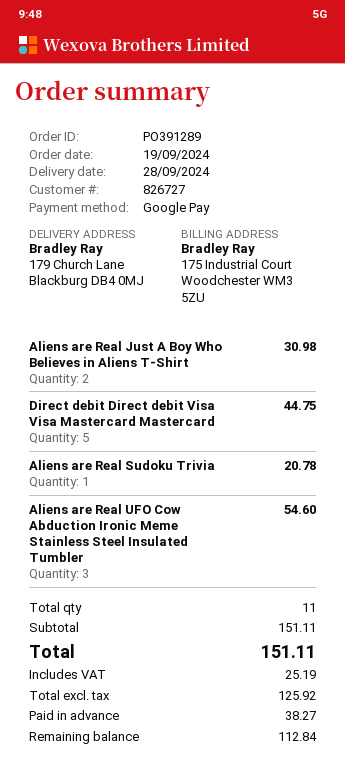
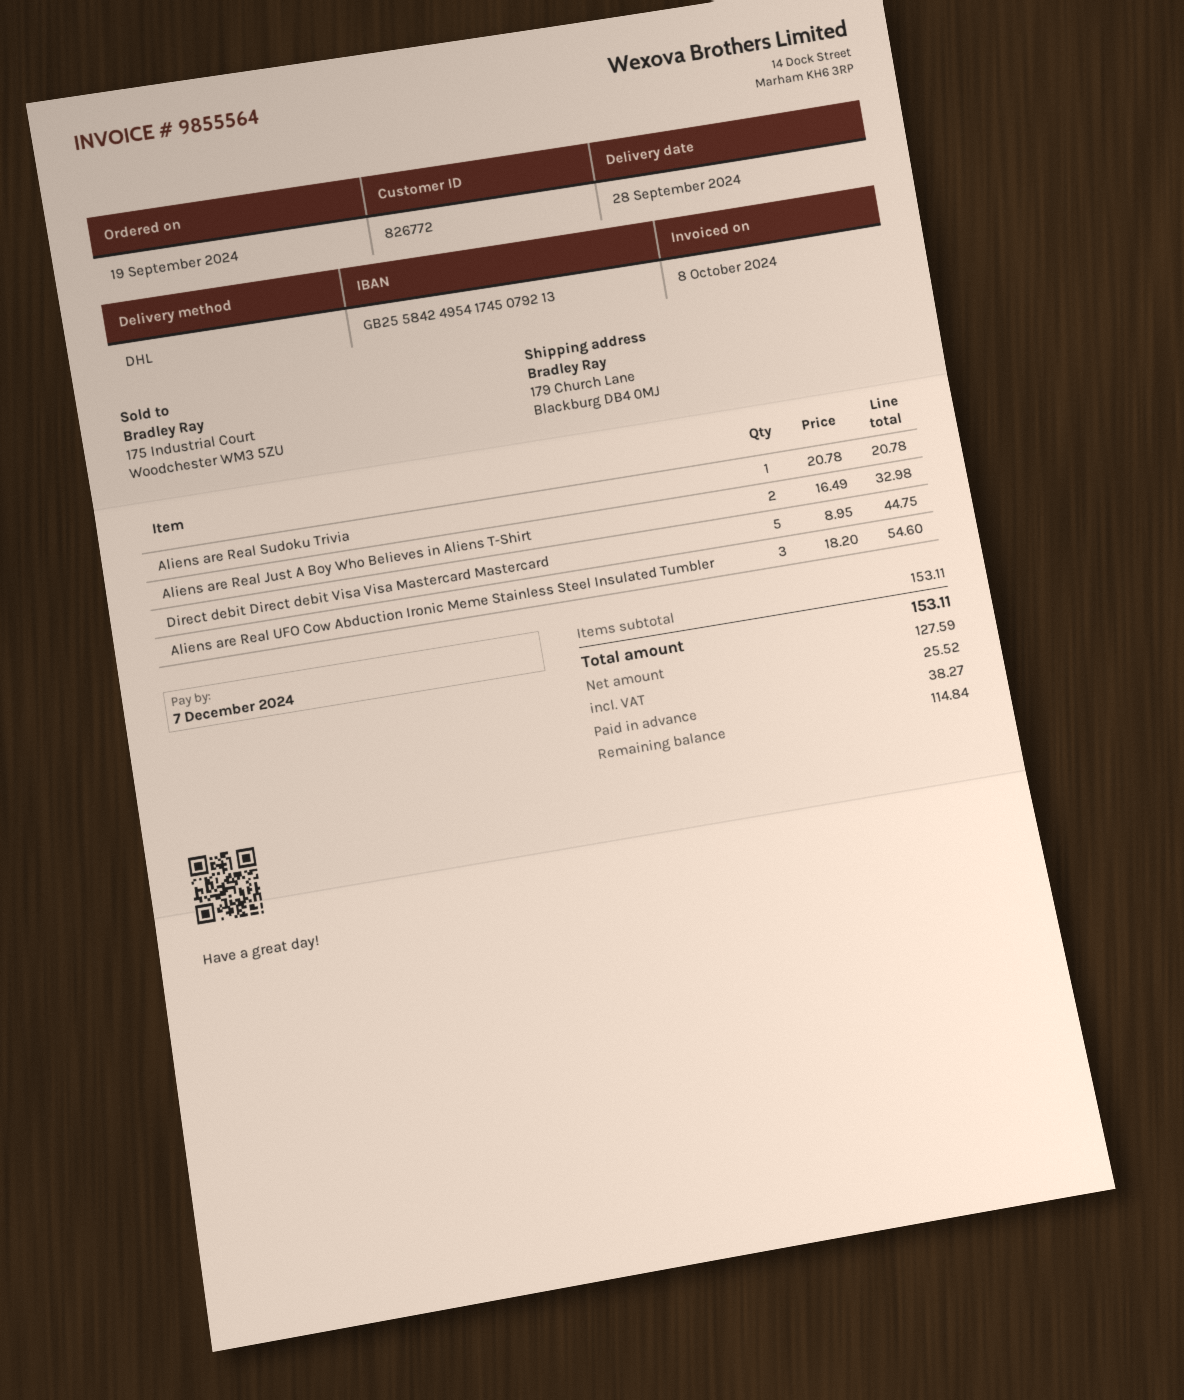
customer number: 826727 -> 826772
Aliens are Real Just A Boy Who Believes in Aliens T-Shirt: 2 for 30.98 -> 2 for 32.98
subtotal: 151.11 -> 153.11
net: 125.92 -> 127.59
tax: 25.19 -> 25.52
total: 151.11 -> 153.11
balance: 112.84 -> 114.84

